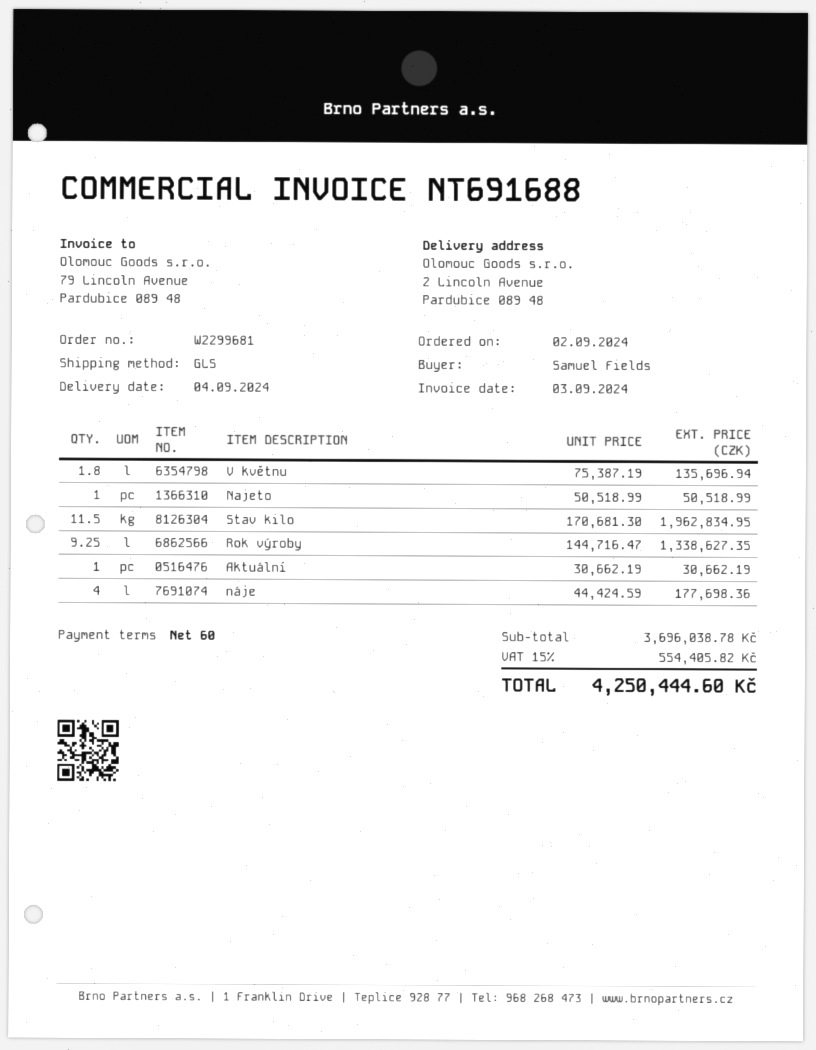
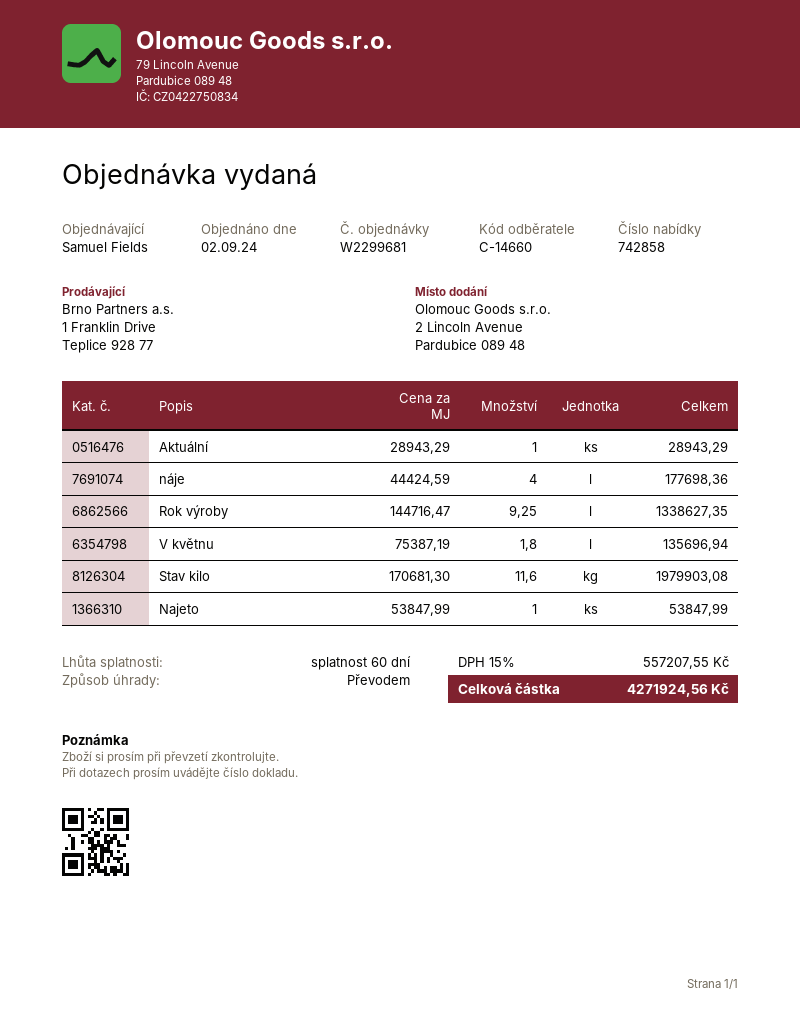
Najeto: 1 x 50518.99 = 50518.99 -> 1 x 53847.99 = 53847.99
Stav kilo: 11.5 x 170681.30 = 1962834.95 -> 11.6 x 170681.30 = 1979903.08
Aktuální: 1 x 30662.19 = 30662.19 -> 1 x 28943.29 = 28943.29
tax: 15% = 554405.82 -> 15% = 557207.55
total: 4250444.60 -> 4271924.56

